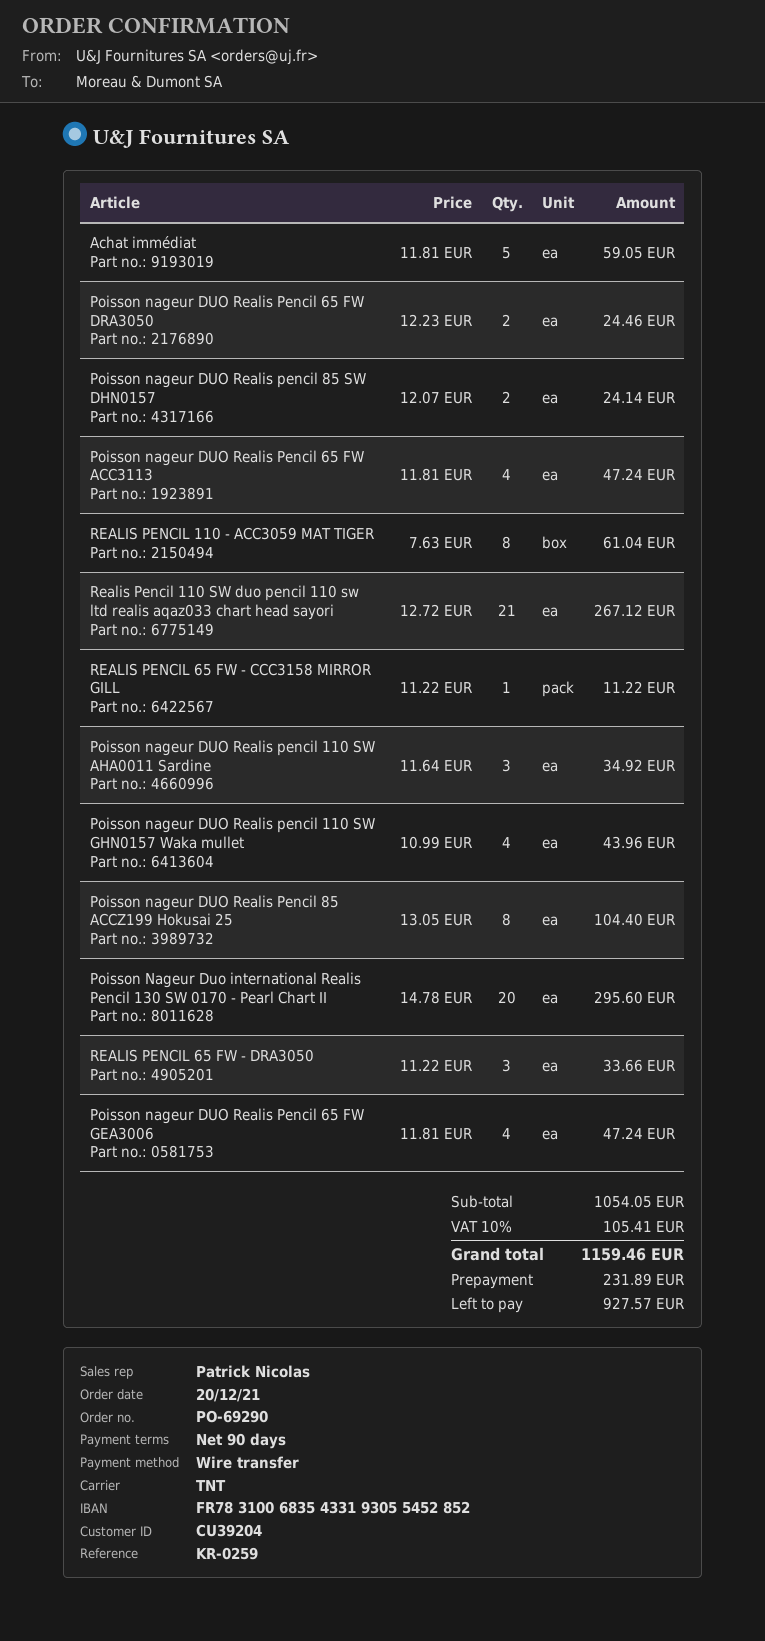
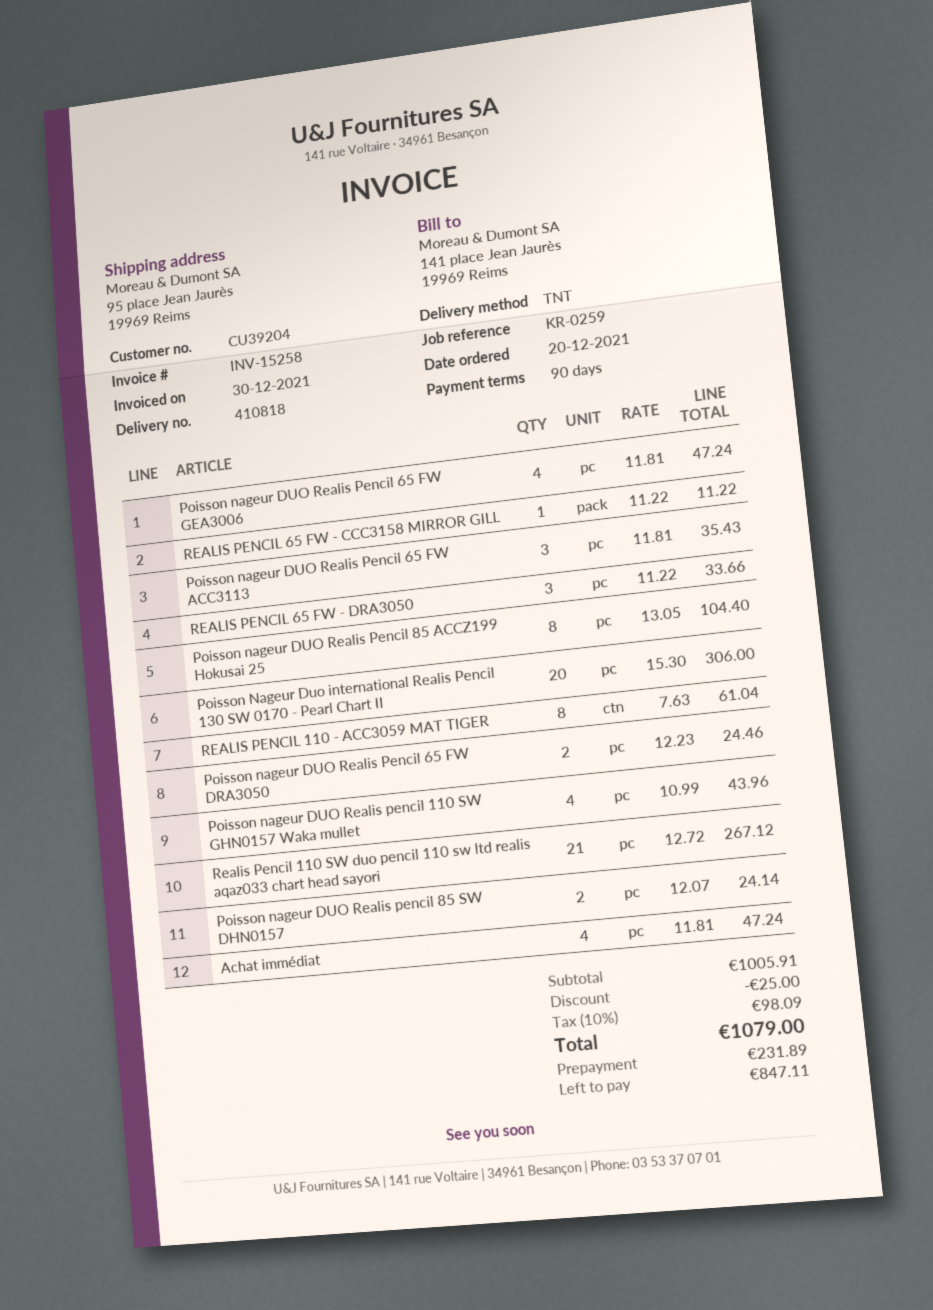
Achat immédiat: 5 x 11.81 = 59.05 -> 4 x 11.81 = 47.24
Poisson nageur DUO Realis Pencil 65 FW ACC3113: 4 x 11.81 = 47.24 -> 3 x 11.81 = 35.43
Poisson nageur DUO Realis pencil 110 SW AHA0011 Sardine: 3 x 11.64 = 34.92 -> none
Poisson Nageur Duo international Realis Pencil 130 SW 0170 - Pearl Chart II: 20 x 14.78 = 295.60 -> 20 x 15.30 = 306.00
subtotal: 1054.05 -> 1005.91
discount: none -> 25.00
tax: 10% = 105.41 -> 10% = 98.09
total: 1159.46 -> 1079.00
balance: 927.57 -> 847.11

